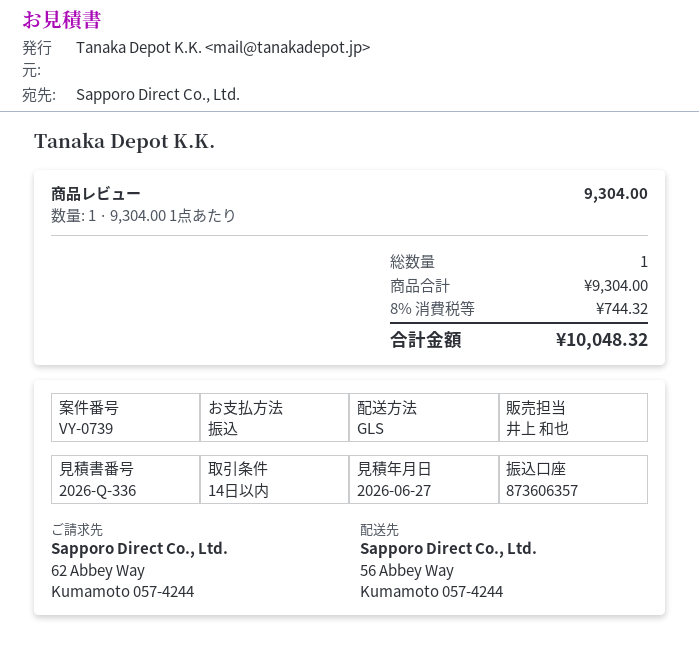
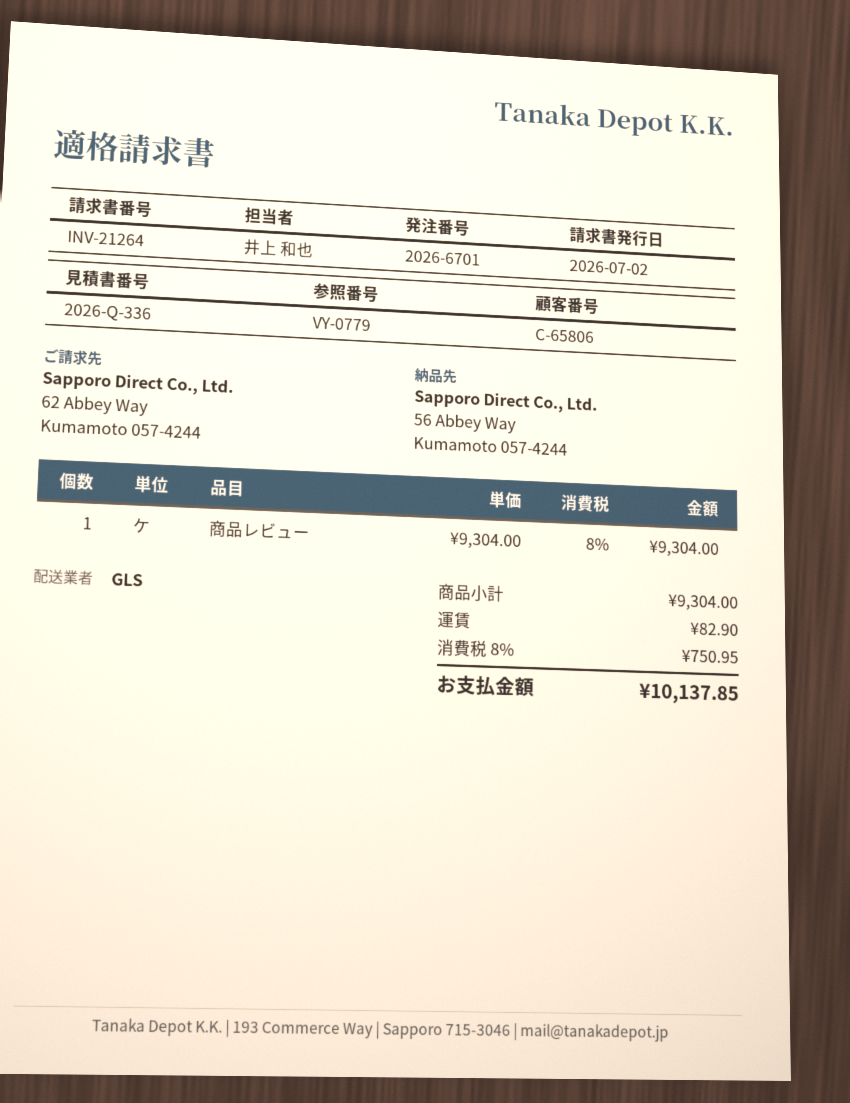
reference: VY-0739 -> VY-0779
shipping: none -> 82.90
tax: 8% = 744.32 -> 8% = 750.95
total: 10048.32 -> 10137.85

